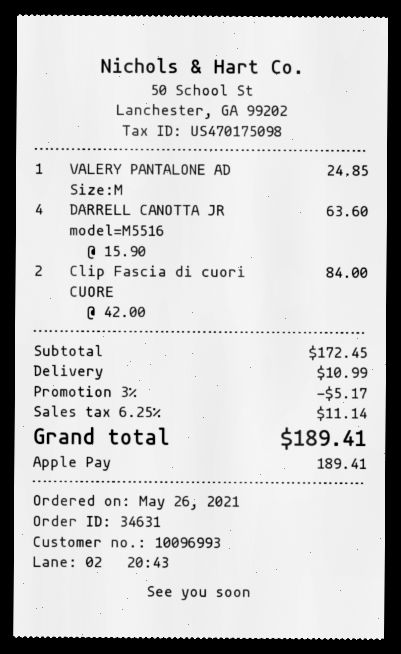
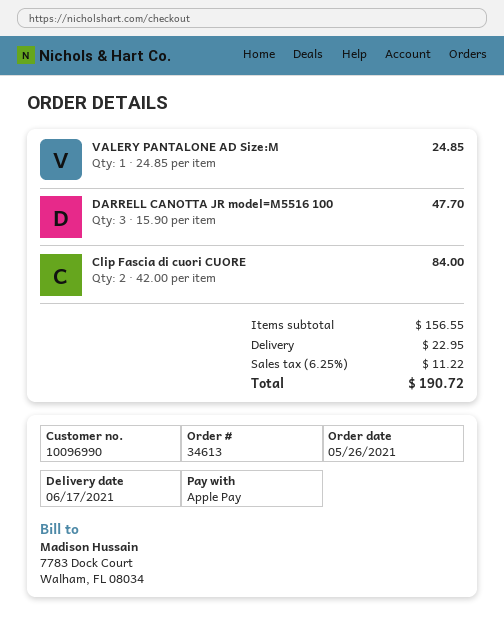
order number: 34631 -> 34613
customer number: 10096993 -> 10096990
DARRELL CANOTTA JR model=M5516: 4 x 15.90 = 63.60 -> 3 x 15.90 = 47.70
subtotal: 172.45 -> 156.55
discount: 3% = 5.17 -> none
shipping: 10.99 -> 22.95
tax: 6.25% = 11.14 -> 6.25% = 11.22
total: 189.41 -> 190.72

